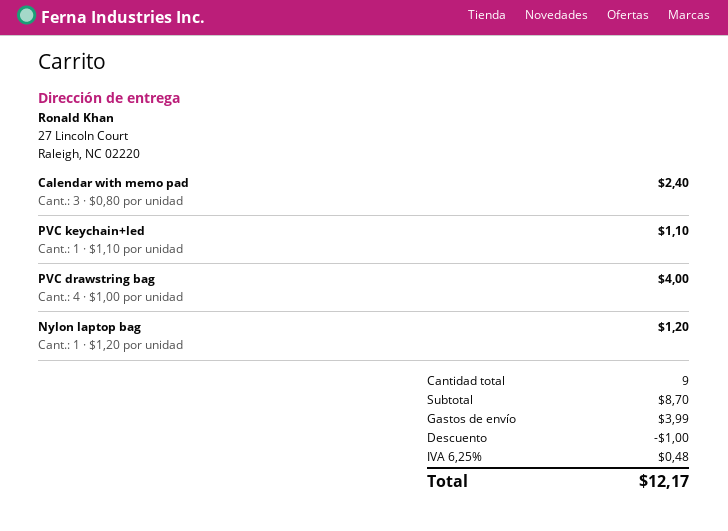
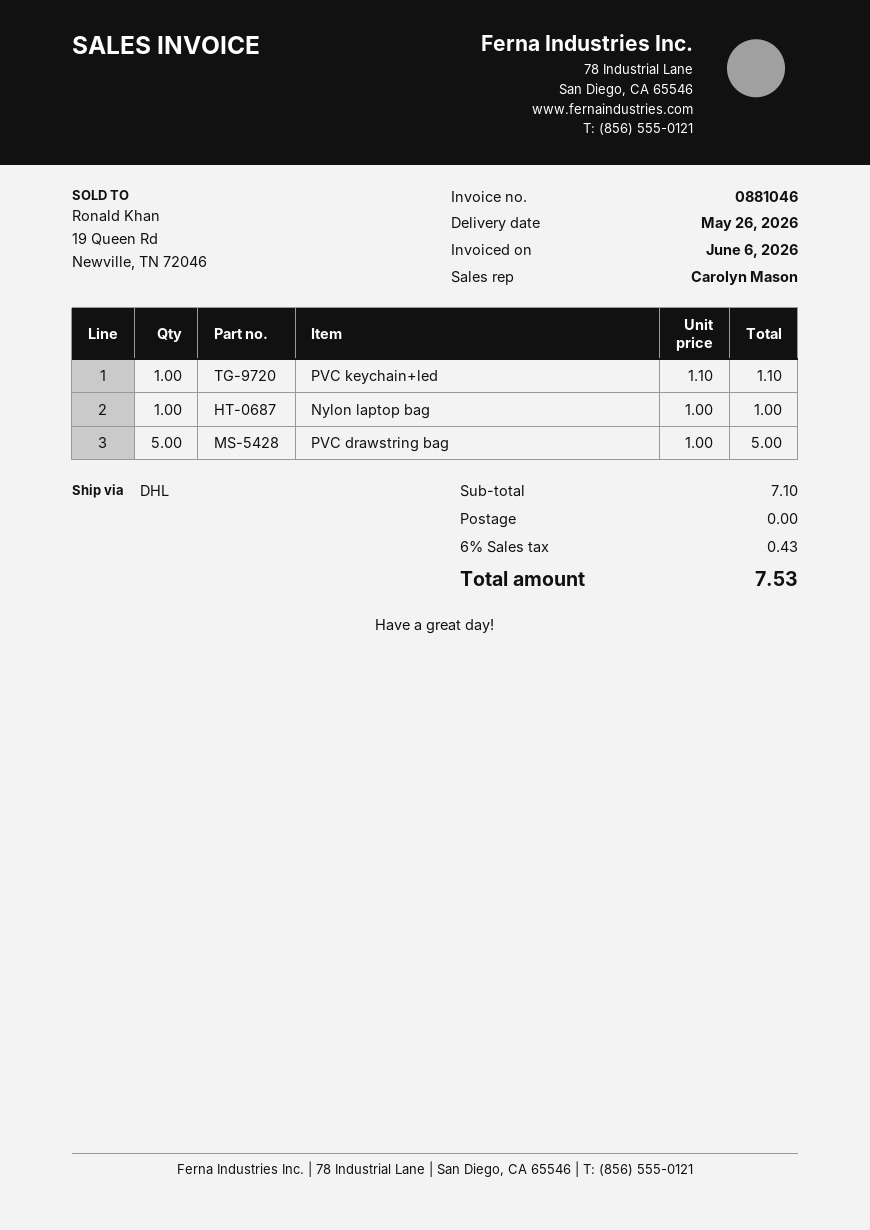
Calendar with memo pad: 3 x 0.80 = 2.40 -> none
PVC drawstring bag: 4 x 1.00 = 4.00 -> 5 x 1.00 = 5.00
Nylon laptop bag: 1 x 1.20 = 1.20 -> 1 x 1.00 = 1.00
subtotal: 8.70 -> 7.10
discount: 1.00 -> none
shipping: 3.99 -> 0.00
tax: 6.25% = 0.48 -> 6% = 0.43
total: 12.17 -> 7.53

